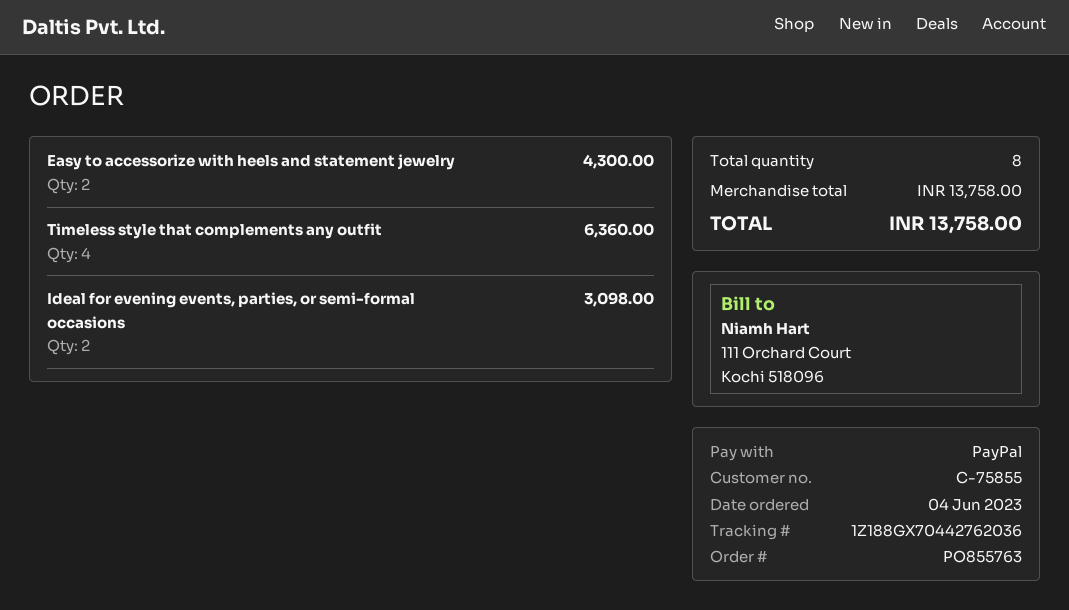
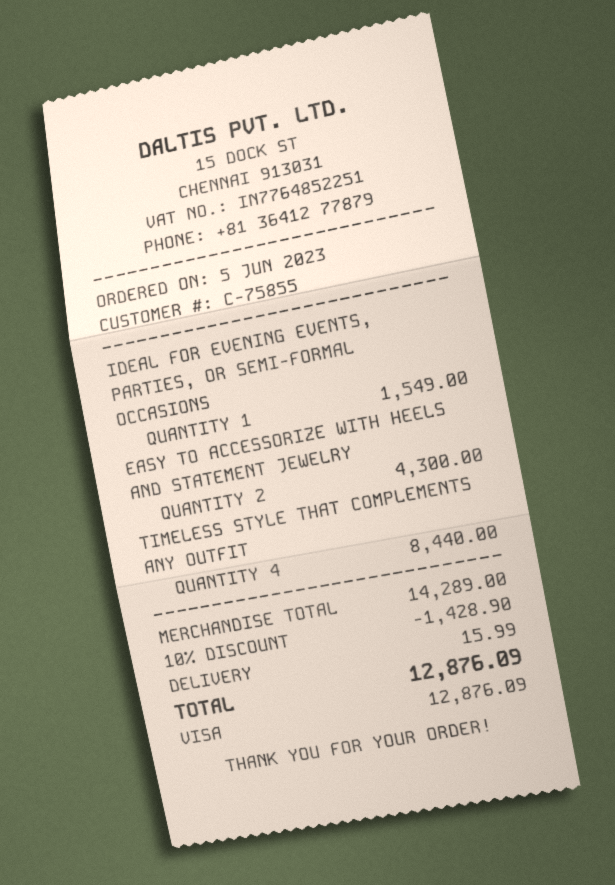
order date: 2023-06-04 -> 2023-06-05
payment method: PayPal -> Visa
Timeless style that complements any outfit: 4 for 6360.00 -> 4 for 8440.00
Ideal for evening events, parties, or semi-formal occasions: 2 for 3098.00 -> 1 for 1549.00
subtotal: 13758.00 -> 14289.00
discount: none -> 10% = 1428.90
shipping: none -> 15.99
total: 13758.00 -> 12876.09

